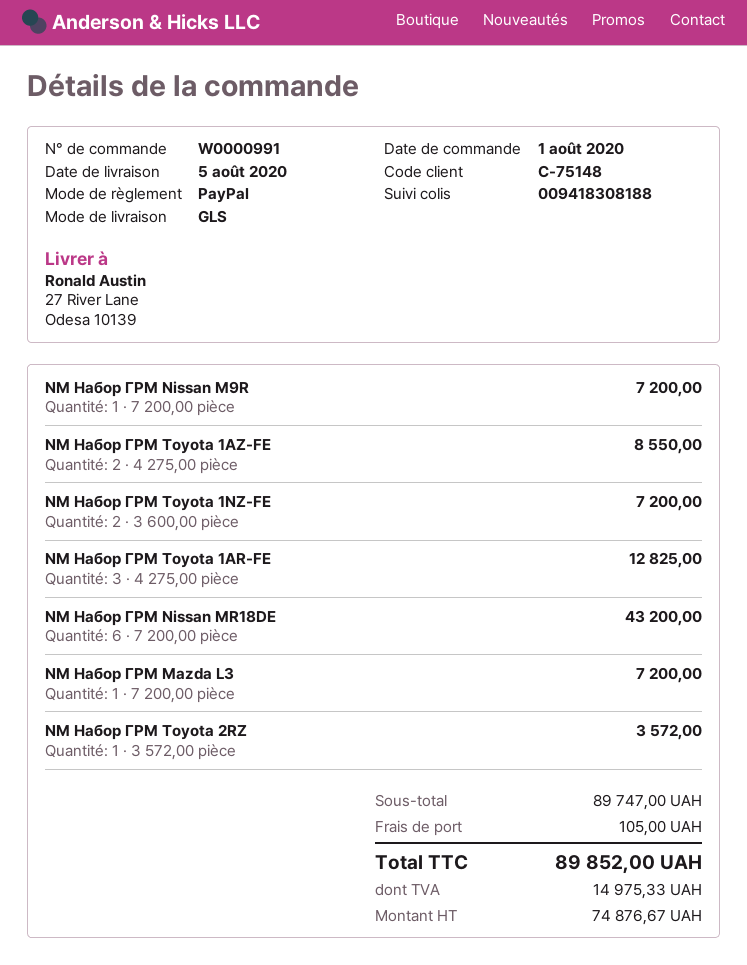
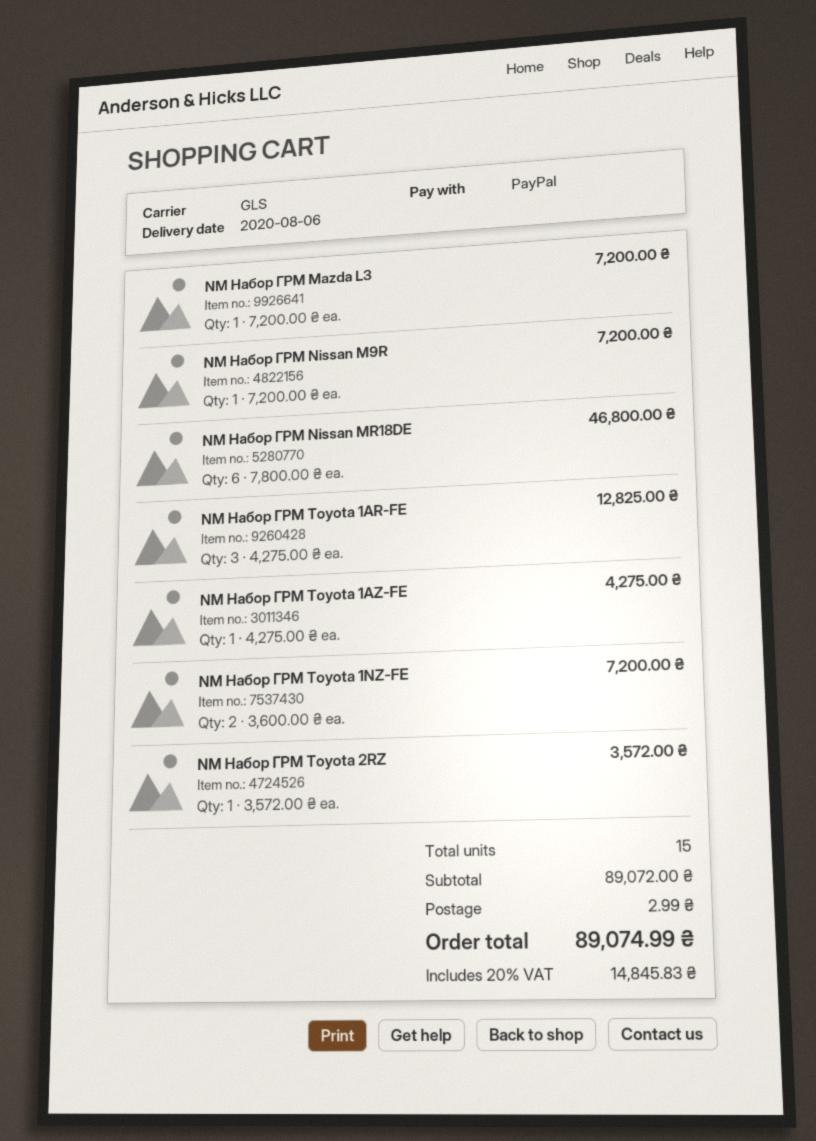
delivery date: 2020-08-05 -> 2020-08-06
NM Набор ГРМ Toyota 1AZ-FE: 2 x 4275.00 = 8550.00 -> 1 x 4275.00 = 4275.00
NM Набор ГРМ Nissan MR18DE: 6 x 7200.00 = 43200.00 -> 6 x 7800.00 = 46800.00
subtotal: 89747.00 -> 89072.00
shipping: 105.00 -> 2.99
tax: 14975.33 -> 14845.83
total: 89852.00 -> 89074.99

